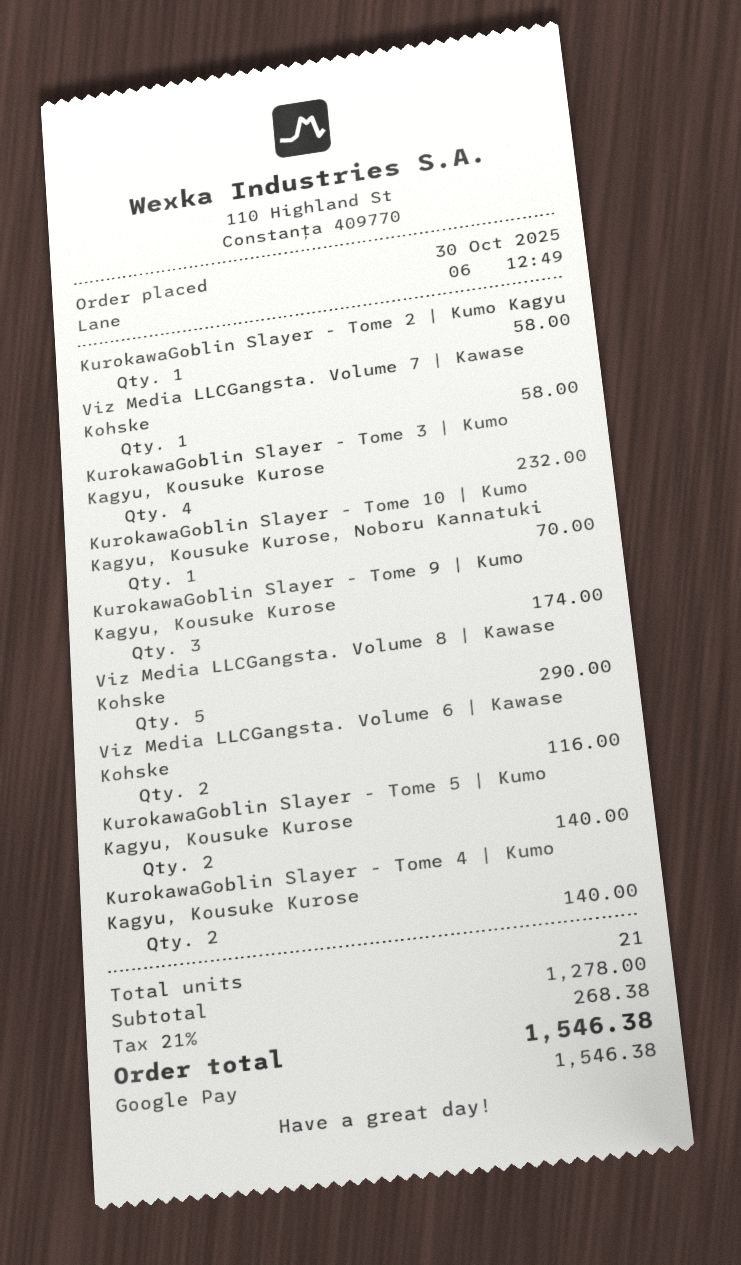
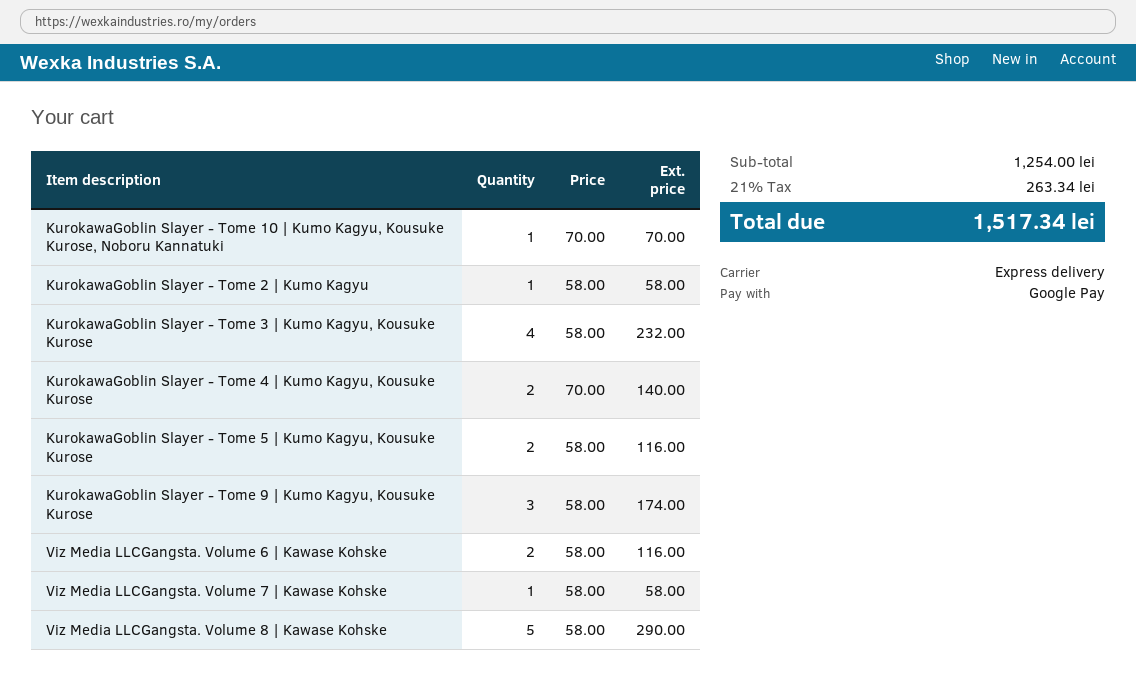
KurokawaGoblin Slayer - Tome 5 | Kumo Kagyu, Kousuke Kurose: 2 for 140.00 -> 2 for 116.00
subtotal: 1278.00 -> 1254.00
tax: 21% = 268.38 -> 21% = 263.34
total: 1546.38 -> 1517.34

